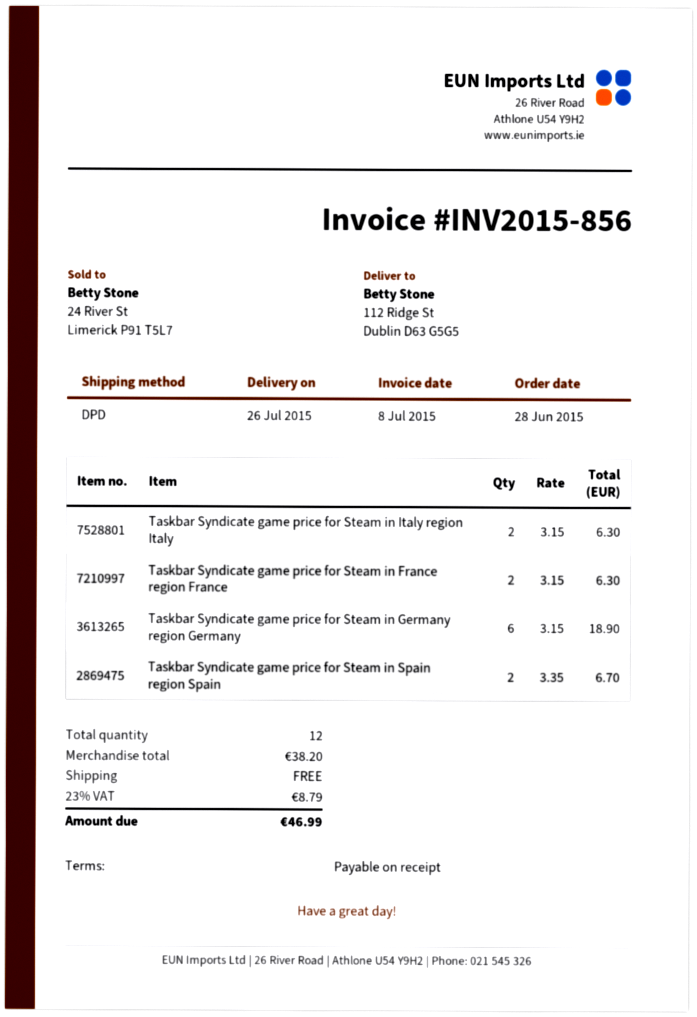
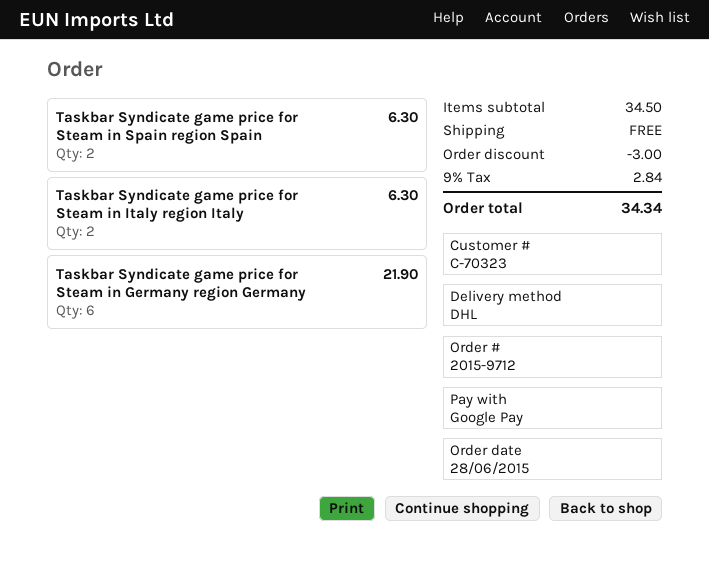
shipping method: DPD -> DHL
Taskbar Syndicate game price for Steam in France region France: 2 for 6.30 -> none
Taskbar Syndicate game price for Steam in Germany region Germany: 6 for 18.90 -> 6 for 21.90
Taskbar Syndicate game price for Steam in Spain region Spain: 2 for 6.70 -> 2 for 6.30
subtotal: 38.20 -> 34.50
discount: none -> 3.00
tax: 23% = 8.79 -> 9% = 2.84
total: 46.99 -> 34.34

